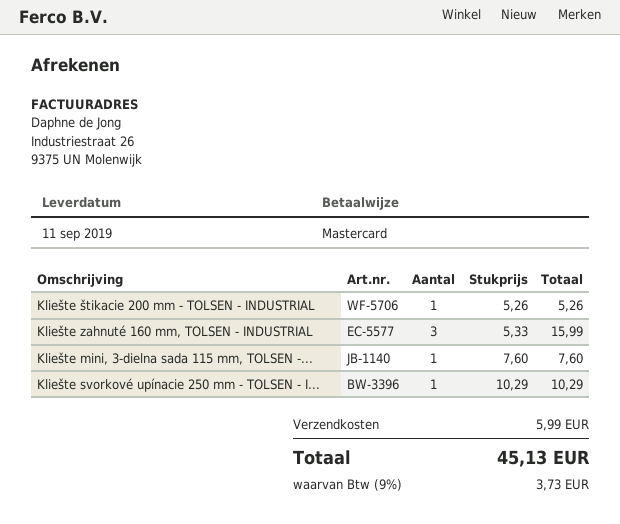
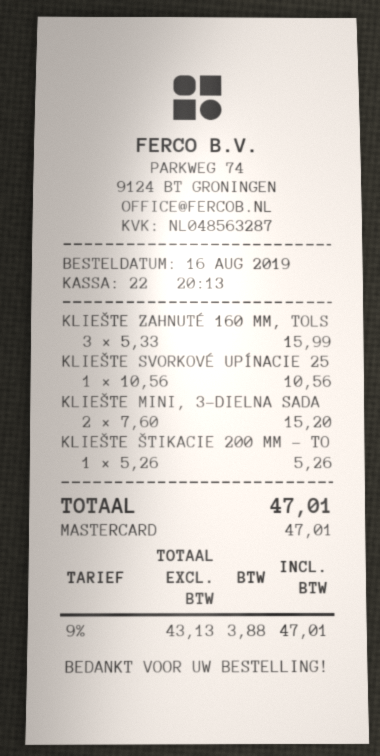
Kliešte mini, 3-dielna sada 115 mm, TOLSEN -...: 1 x 7.60 = 7.60 -> 2 x 7.60 = 15.20
Kliešte svorkové upínacie 250 mm - TOLSEN - I...: 1 x 10.29 = 10.29 -> 1 x 10.56 = 10.56
shipping: 5.99 -> none
tax: 9% = 3.73 -> 9% = 3.88
total: 45.13 -> 47.01

